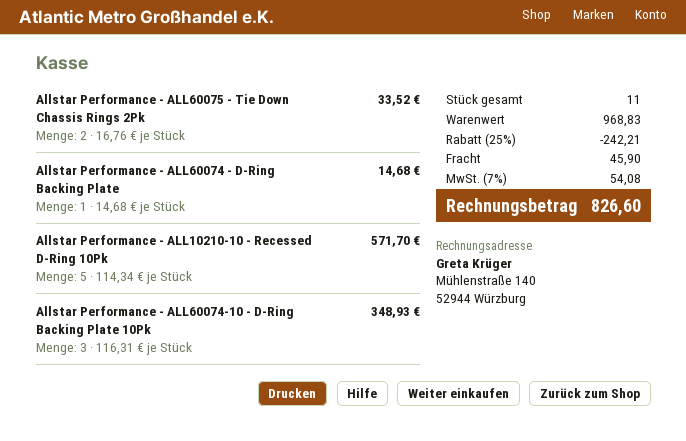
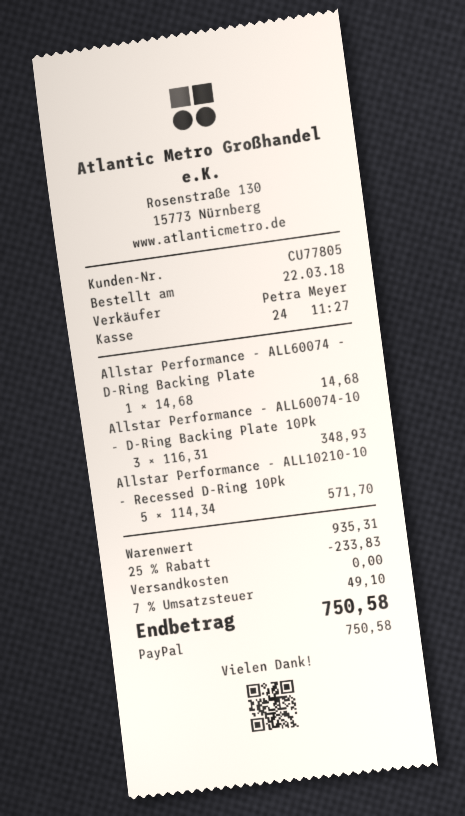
Allstar Performance - ALL60075 - Tie Down Chassis Rings 2Pk: 2 x 16.76 = 33.52 -> none
subtotal: 968.83 -> 935.31
discount: 25% = 242.21 -> 25% = 233.83
shipping: 45.90 -> 0.00
tax: 7% = 54.08 -> 7% = 49.10
total: 826.60 -> 750.58

